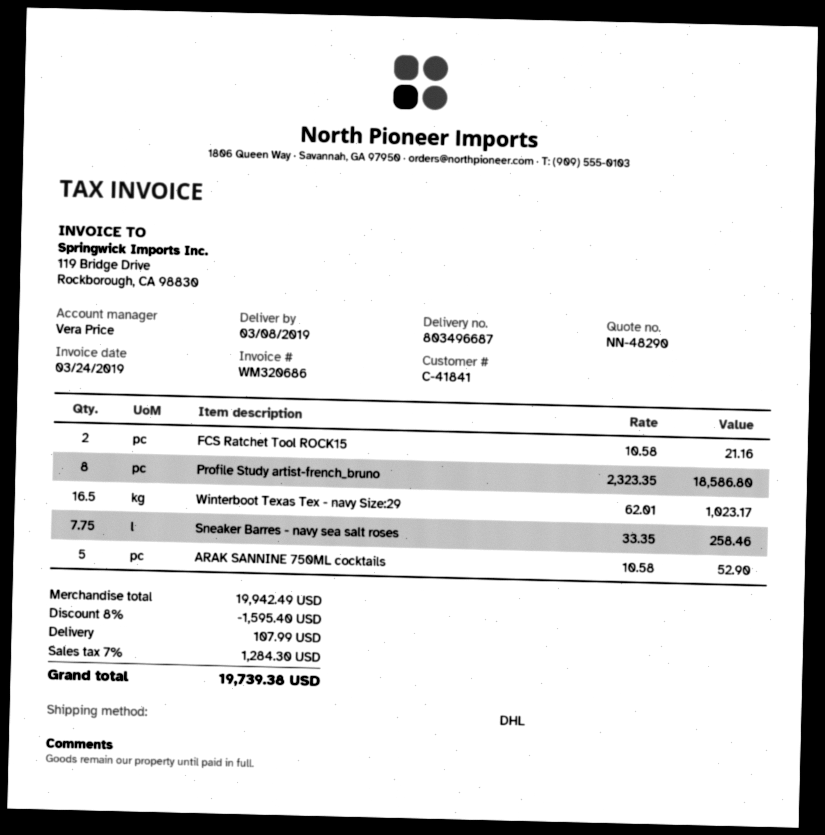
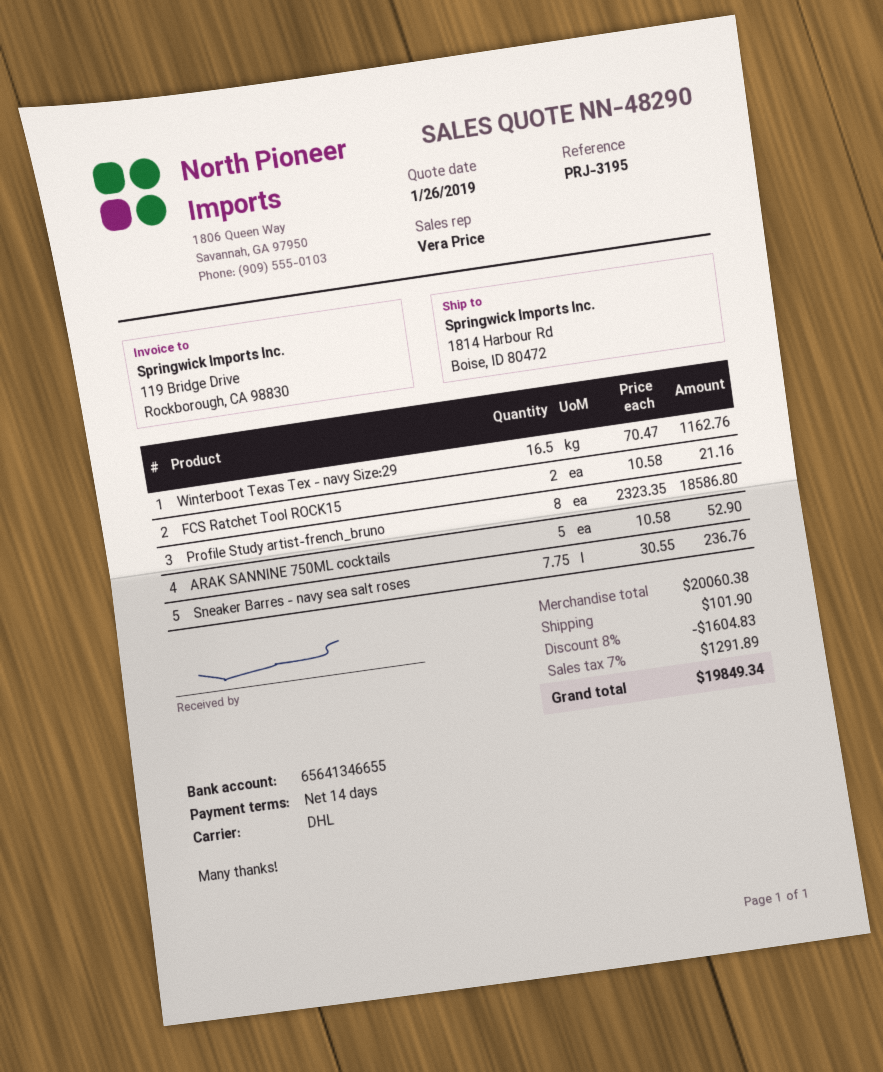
Winterboot Texas Tex - navy Size:29: 16.5 x 62.01 = 1023.17 -> 16.5 x 70.47 = 1162.76
Sneaker Barres - navy sea salt roses: 7.75 x 33.35 = 258.46 -> 7.75 x 30.55 = 236.76
subtotal: 19942.49 -> 20060.38
discount: 8% = 1595.40 -> 8% = 1604.83
shipping: 107.99 -> 101.90
tax: 7% = 1284.30 -> 7% = 1291.89
total: 19739.38 -> 19849.34

